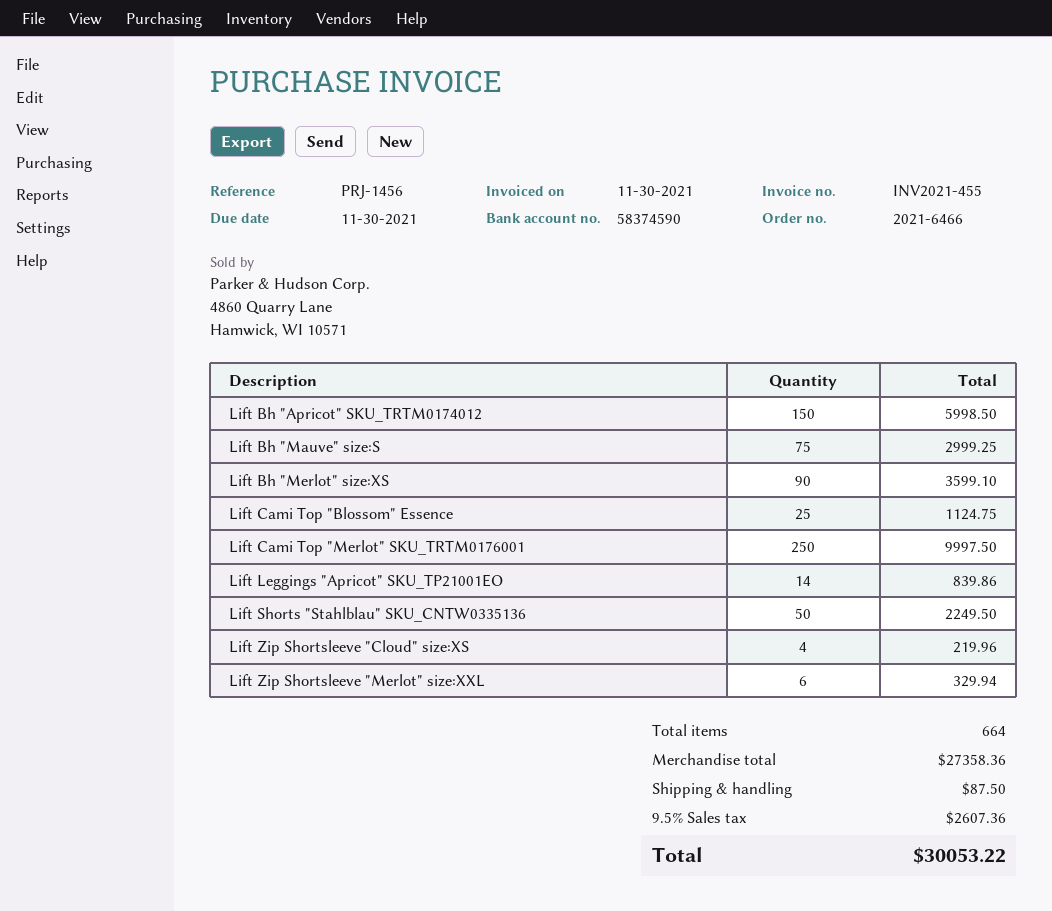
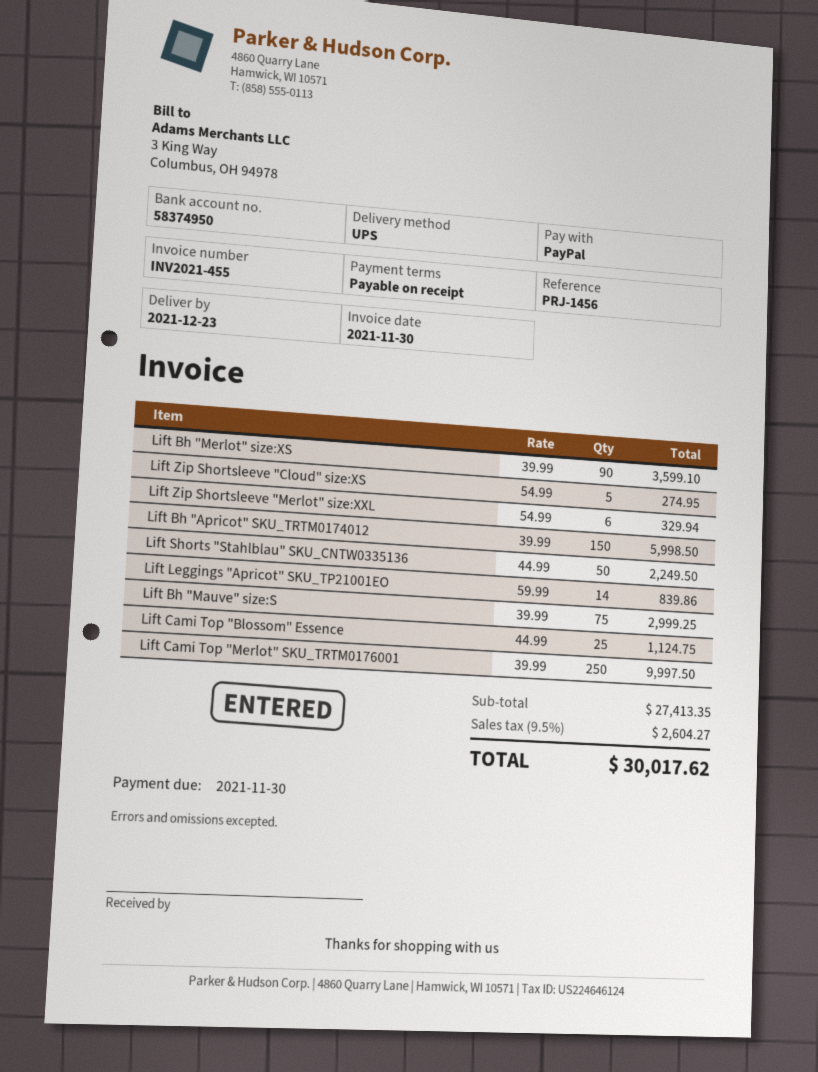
bank account: 58374590 -> 58374950
Lift Zip Shortsleeve "Cloud" size:XS: 4 for 219.96 -> 5 for 274.95
subtotal: 27358.36 -> 27413.35
shipping: 87.50 -> none
tax: 9.5% = 2607.36 -> 9.5% = 2604.27
total: 30053.22 -> 30017.62

